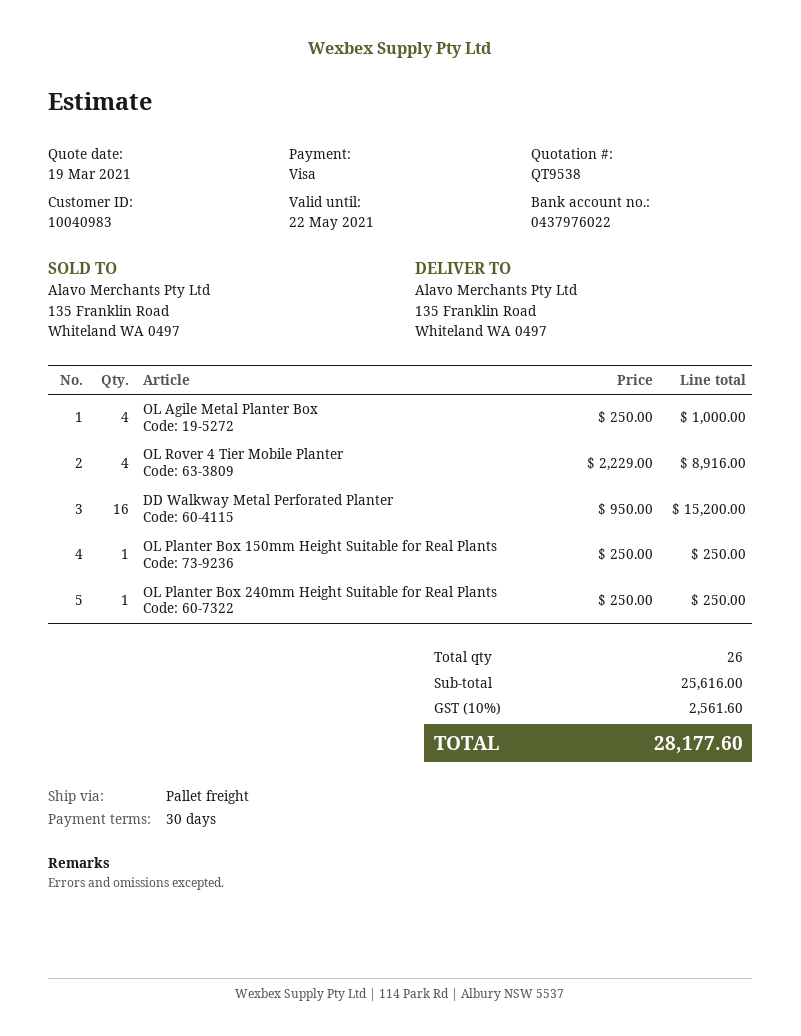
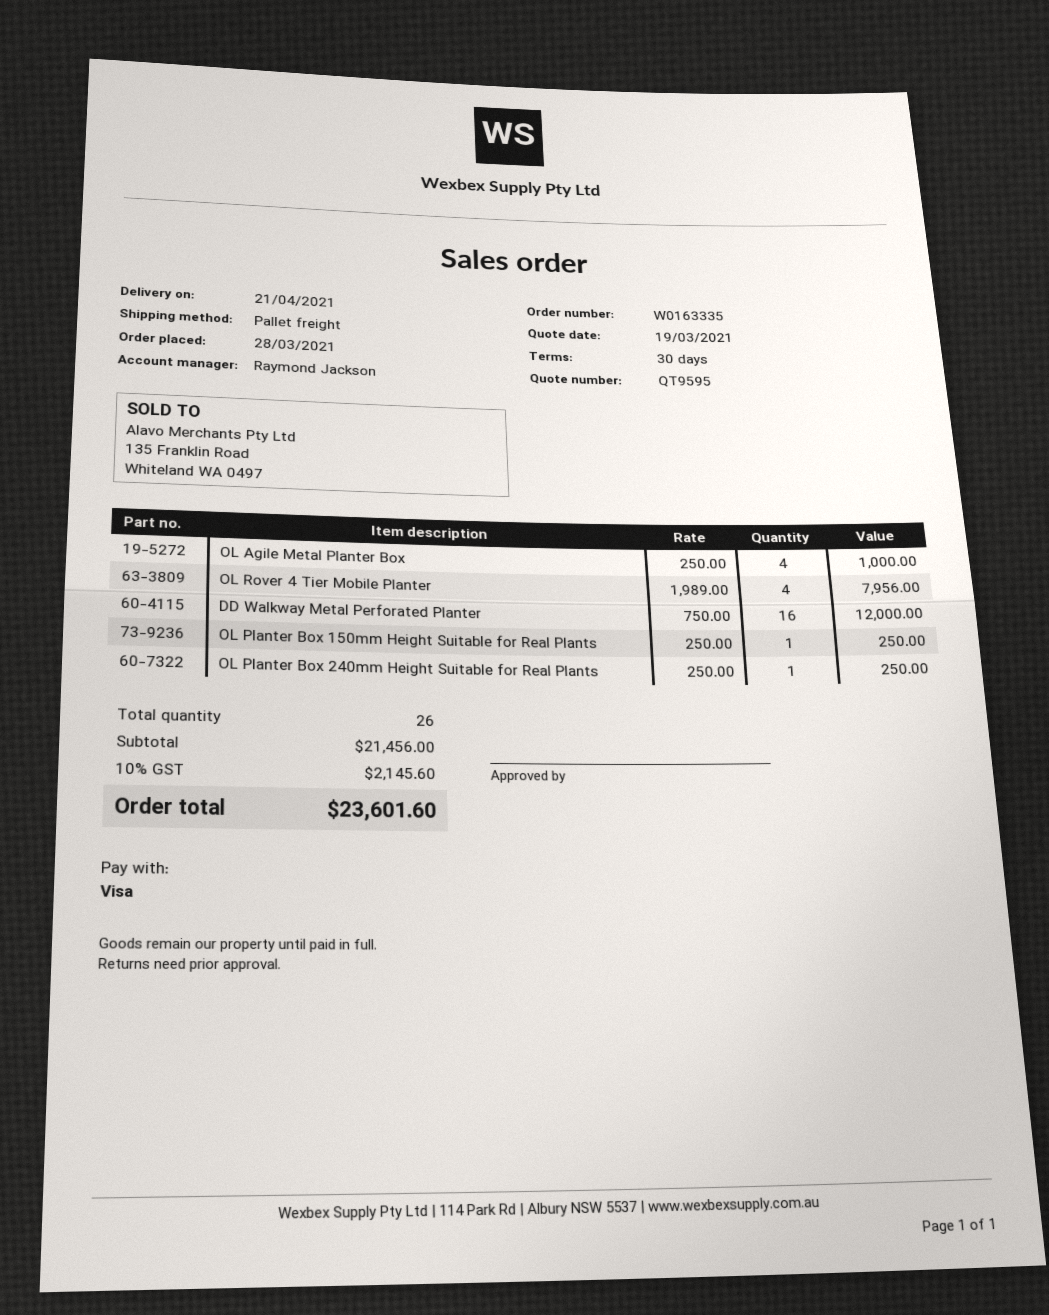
quote number: QT9538 -> QT9595
OL Rover 4 Tier Mobile Planter: 4 x 2229.00 = 8916.00 -> 4 x 1989.00 = 7956.00
DD Walkway Metal Perforated Planter: 16 x 950.00 = 15200.00 -> 16 x 750.00 = 12000.00
subtotal: 25616.00 -> 21456.00
tax: 10% = 2561.60 -> 10% = 2145.60
total: 28177.60 -> 23601.60

